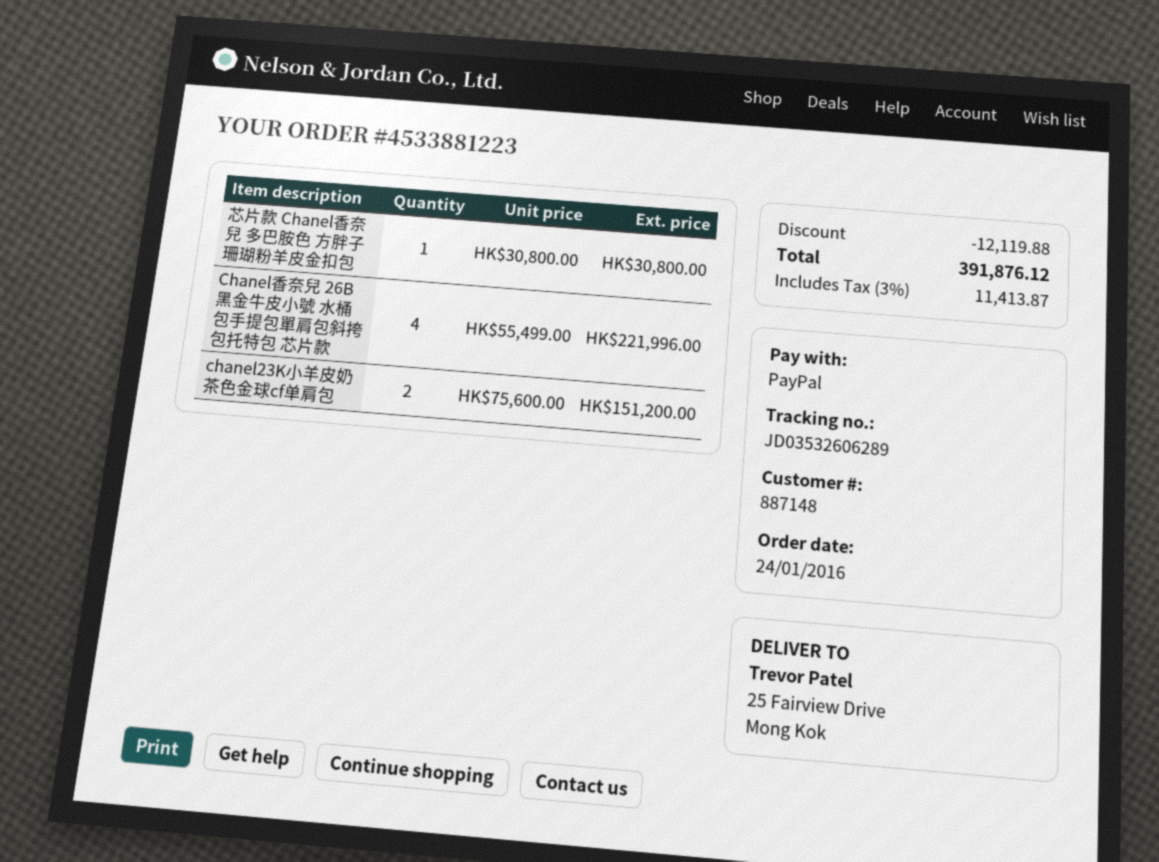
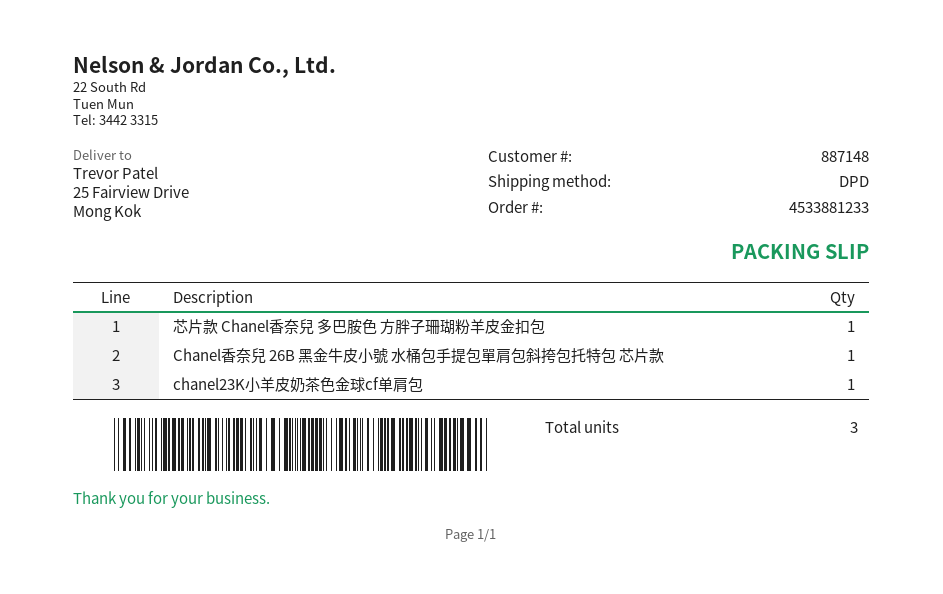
order number: 4533881223 -> 4533881233
Chanel香奈兒 26B 黑金牛皮小號 水桶包手提包單肩包斜挎包托特包 芯片款: 4 -> 1
chanel23K小羊皮奶茶色金球cf单肩包: 2 -> 1

